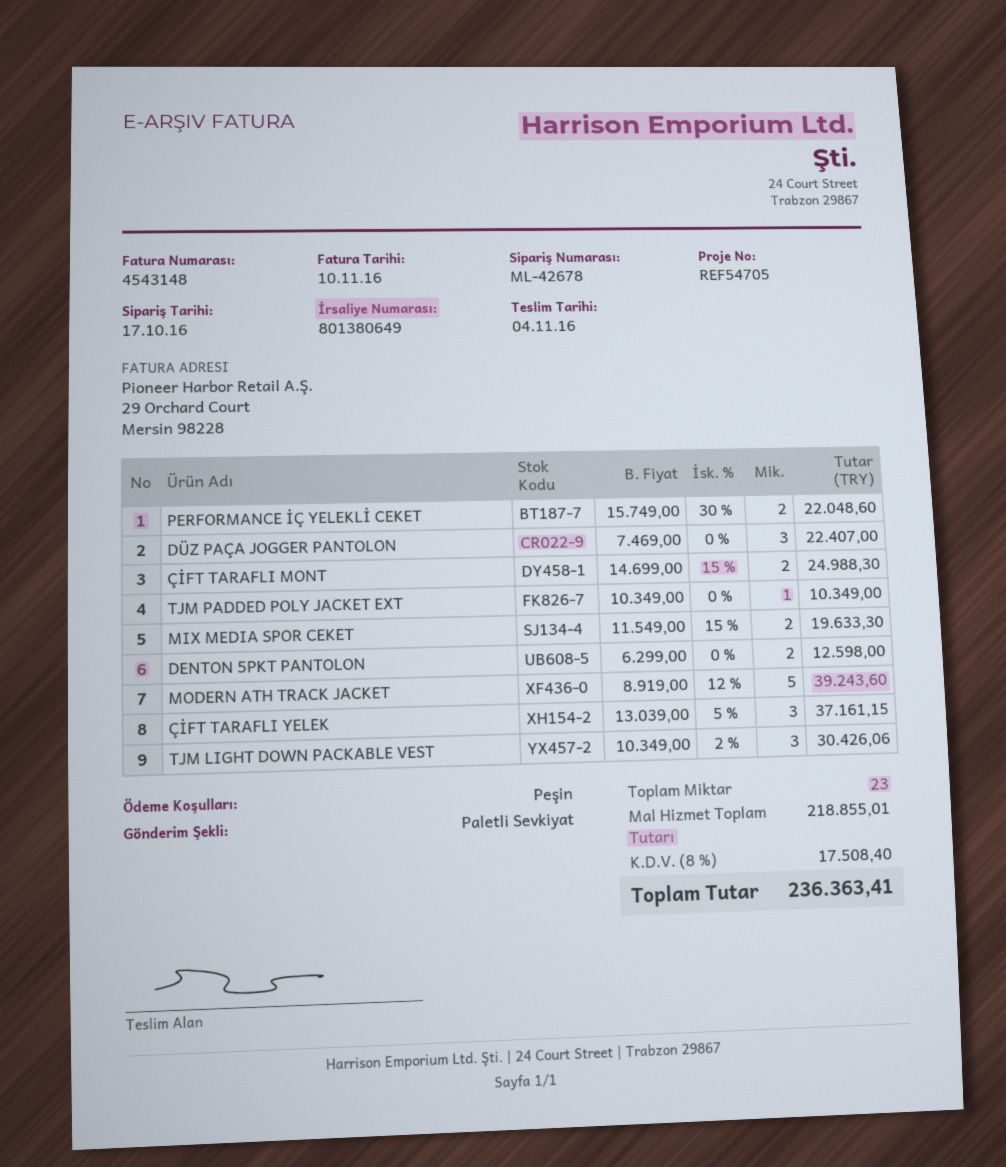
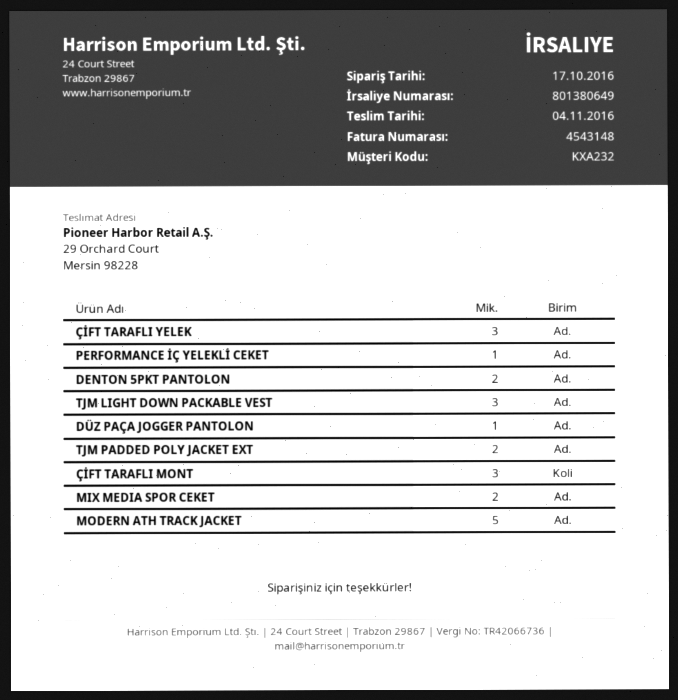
PERFORMANCE İÇ YELEKLİ CEKET: 2 -> 1
DÜZ PAÇA JOGGER PANTOLON: 3 -> 1
ÇİFT TARAFLI MONT: 2 -> 3
TJM PADDED POLY JACKET EXT: 1 -> 2

